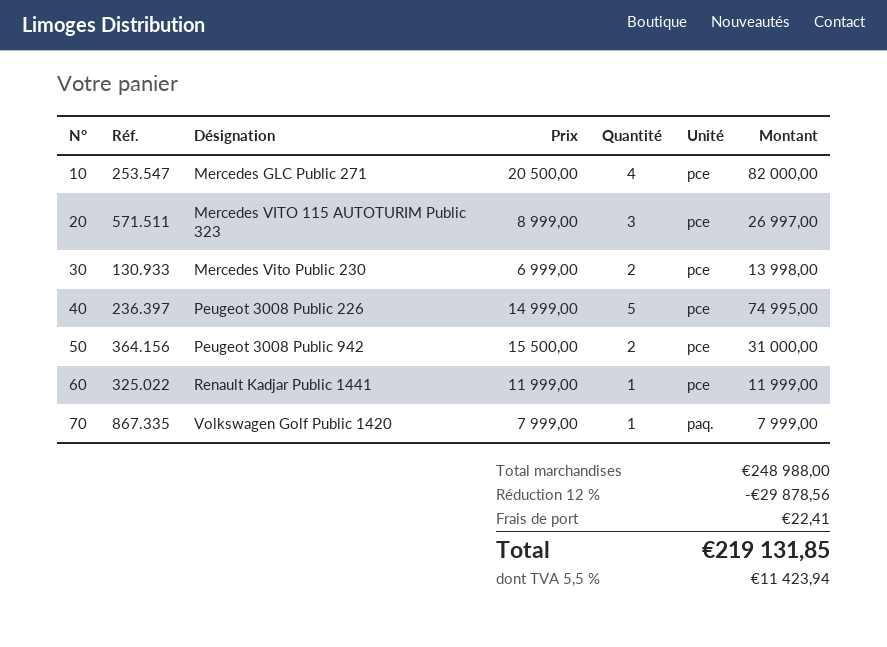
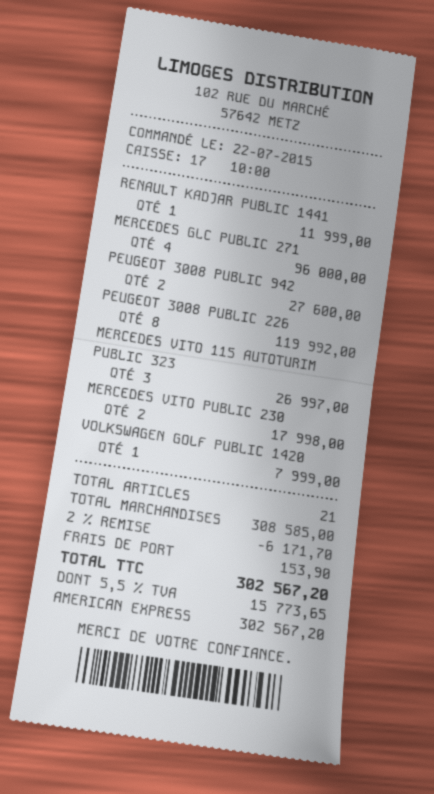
Mercedes GLC Public 271: 4 for 82000.00 -> 4 for 96000.00
Mercedes Vito Public 230: 2 for 13998.00 -> 2 for 17998.00
Peugeot 3008 Public 226: 5 for 74995.00 -> 8 for 119992.00
Peugeot 3008 Public 942: 2 for 31000.00 -> 2 for 27600.00
subtotal: 248988.00 -> 308585.00
discount: 12% = 29878.56 -> 2% = 6171.70
shipping: 22.41 -> 153.90
tax: 5.5% = 11423.94 -> 5.5% = 15773.65
total: 219131.85 -> 302567.20

